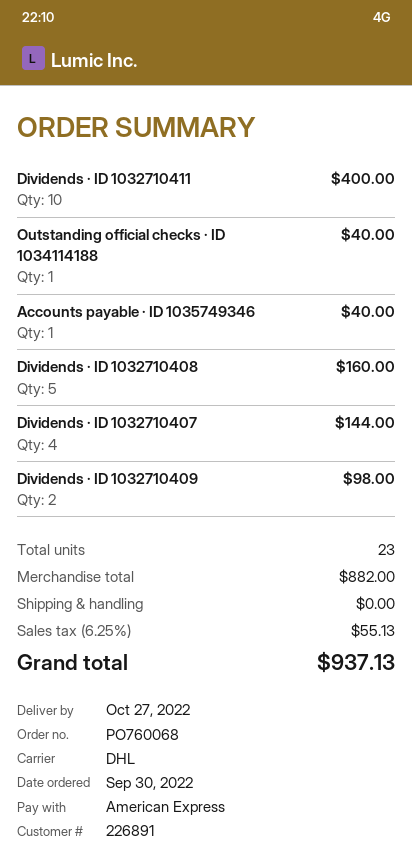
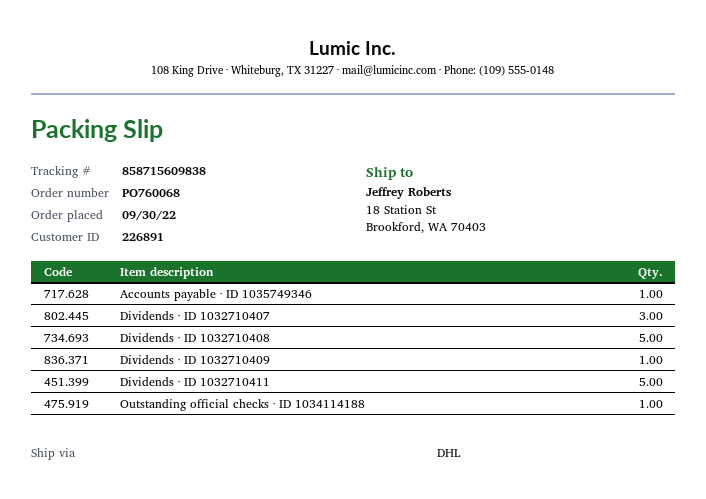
Dividends · ID 1032710411: 10 -> 5
Dividends · ID 1032710407: 4 -> 3
Dividends · ID 1032710409: 2 -> 1

